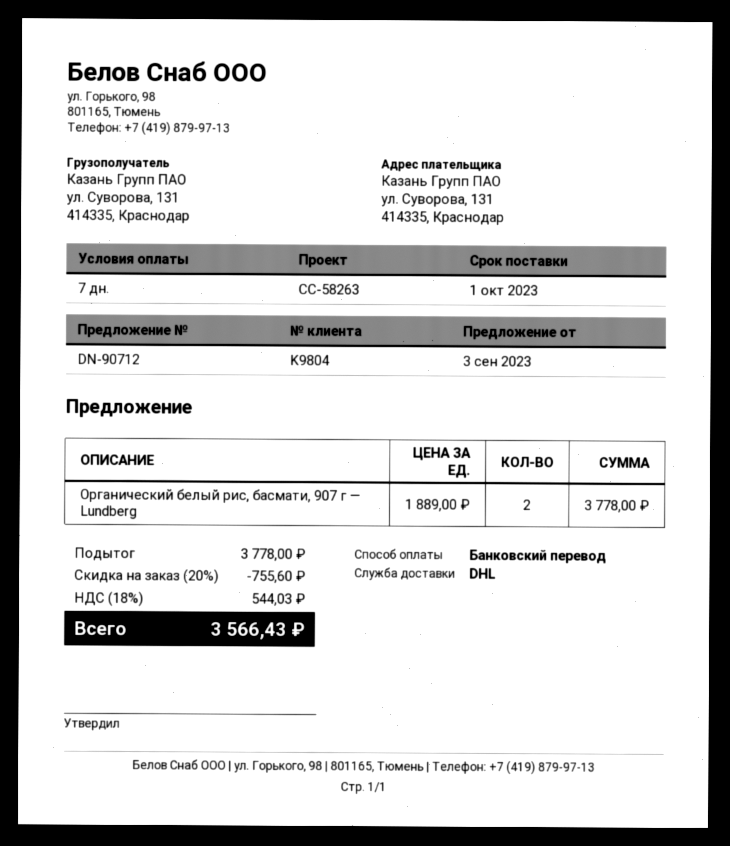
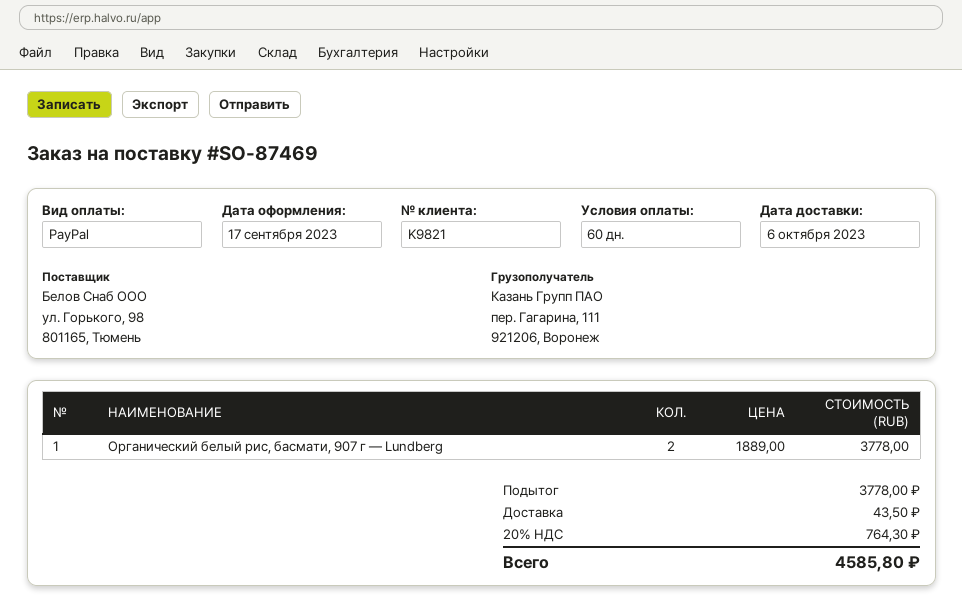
delivery date: 2023-10-01 -> 2023-10-06
payment terms: 7 days -> 60 days
customer number: K9804 -> K9821
payment method: bank transfer -> PayPal
ship to: ул. Суворова, 131, 414335, Краснодар -> пер. Гагарина, 111, 921206, Воронеж
discount: 20% = 755.60 -> none
shipping: none -> 43.50
tax: 18% = 544.03 -> 20% = 764.30
total: 3566.43 -> 4585.80

